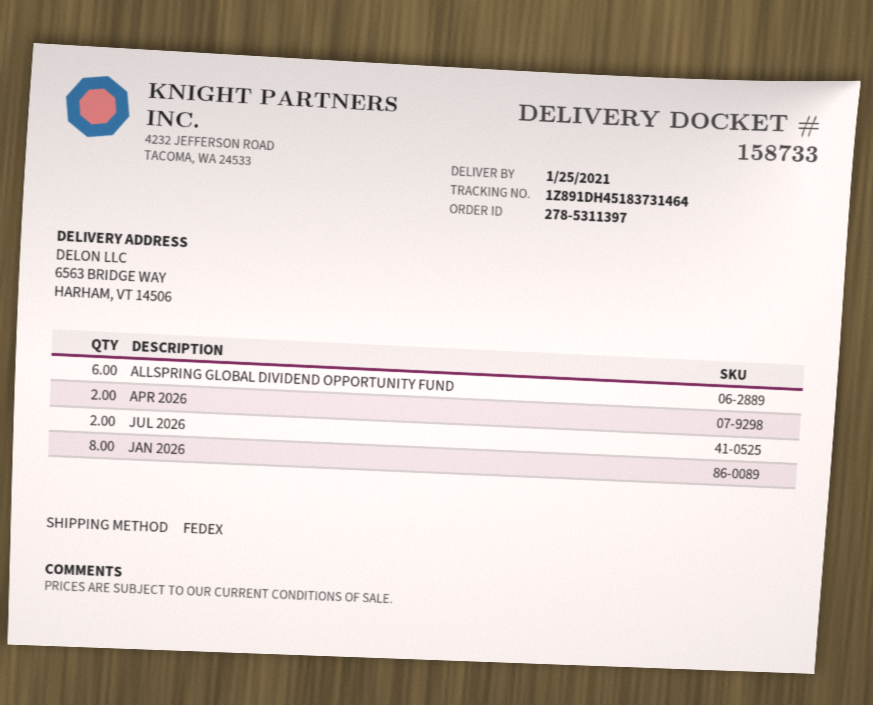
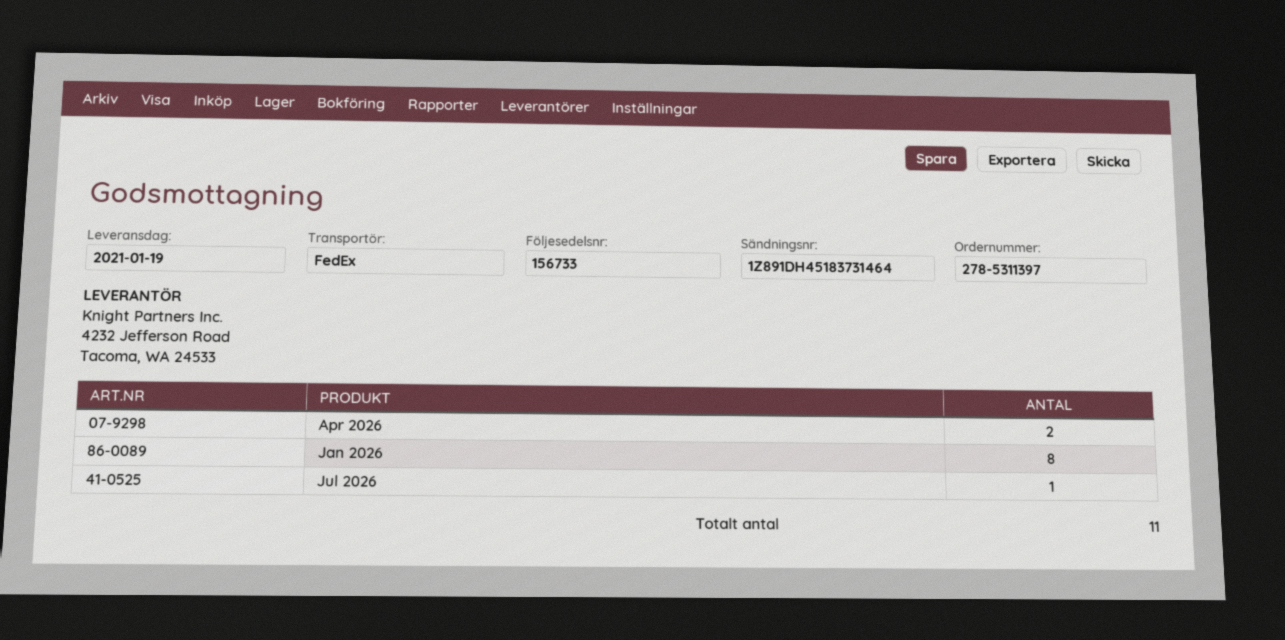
delivery note number: 158733 -> 156733
delivery date: 2021-01-25 -> 2021-01-19
ALLSPRING GLOBAL DIVIDEND OPPORTUNITY FUND: 6 -> none
JUL 2026: 2 -> 1

